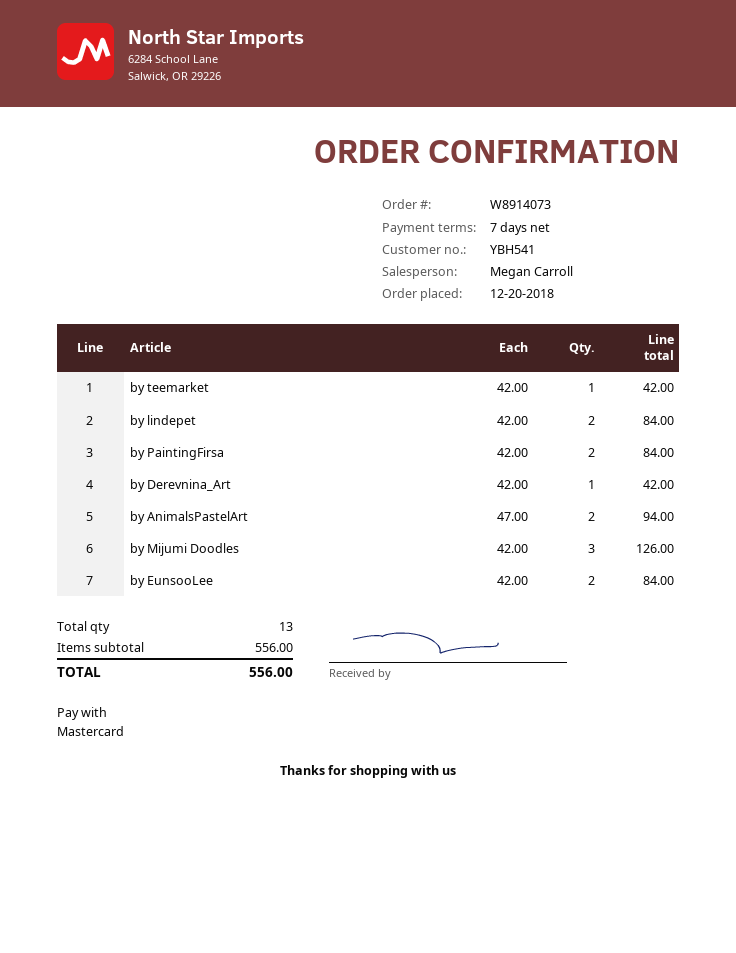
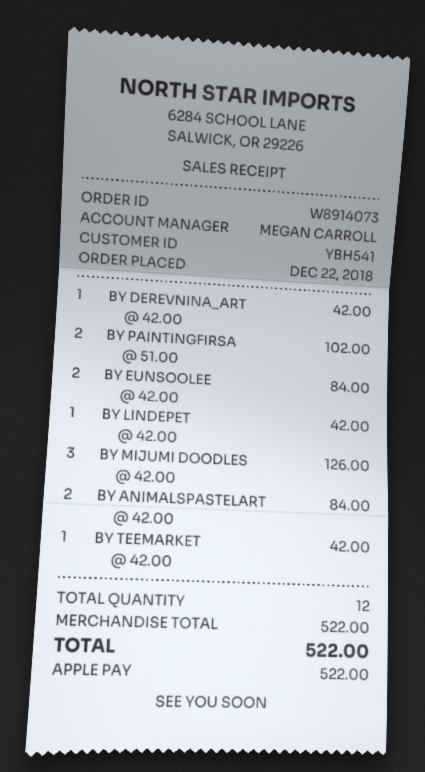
order date: 2018-12-20 -> 2018-12-22
payment method: Mastercard -> Apple Pay
by lindepet: 2 x 42.00 = 84.00 -> 1 x 42.00 = 42.00
by PaintingFirsa: 2 x 42.00 = 84.00 -> 2 x 51.00 = 102.00
by AnimalsPastelArt: 2 x 47.00 = 94.00 -> 2 x 42.00 = 84.00
total quantity: 13 -> 12
subtotal: 556.00 -> 522.00
total: 556.00 -> 522.00

